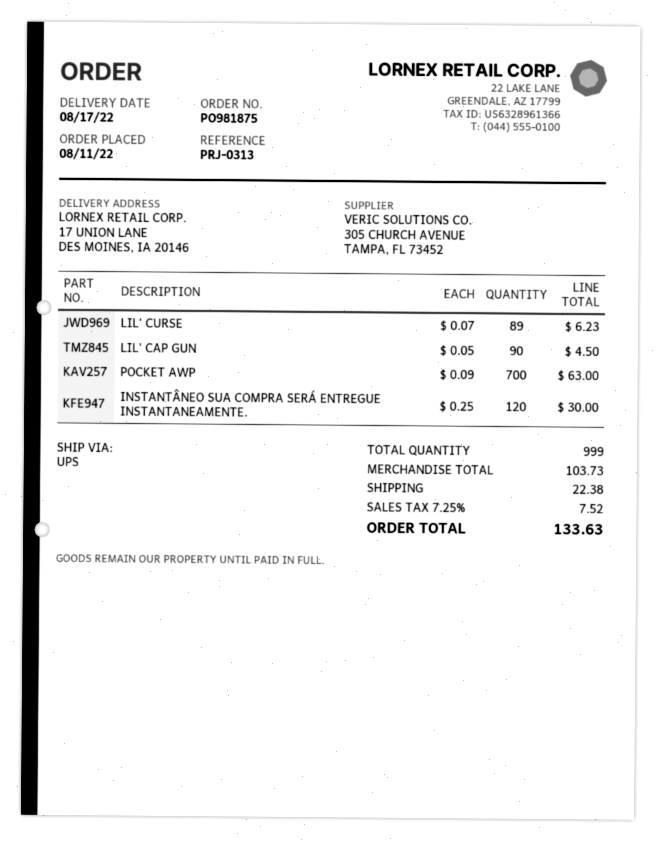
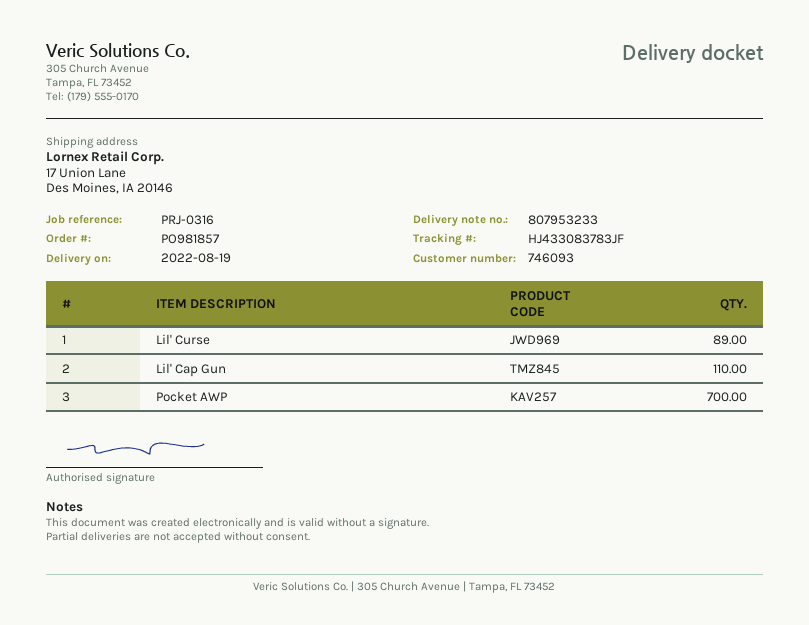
order number: PO981875 -> PO981857
delivery date: 2022-08-17 -> 2022-08-19
reference: PRJ-0313 -> PRJ-0316
LIL' CAP GUN: 90 -> 110
INSTANTÂNEO SUA COMPRA SERÁ ENTREGUE INSTANTANEAMENTE.: 120 -> none

